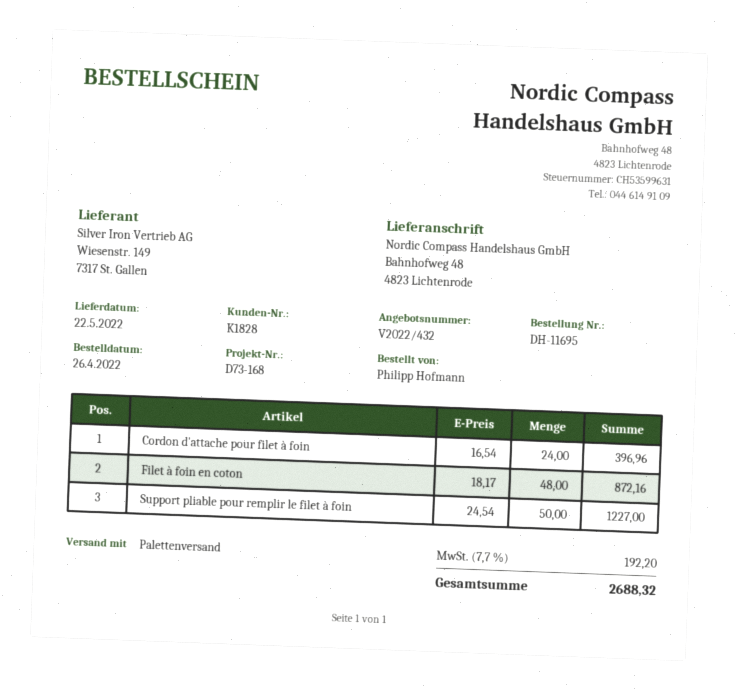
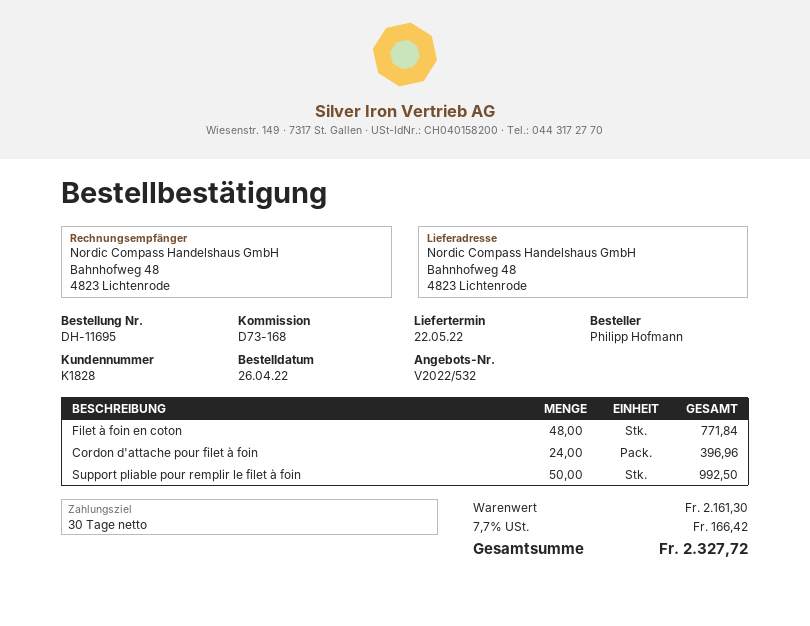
quote number: V2022/432 -> V2022/532
Filet à foin en coton: 48 for 872.16 -> 48 for 771.84
Support pliable pour remplir le filet à foin: 50 for 1227.00 -> 50 for 992.50
tax: 7.7% = 192.20 -> 7.7% = 166.42
total: 2688.32 -> 2327.72

